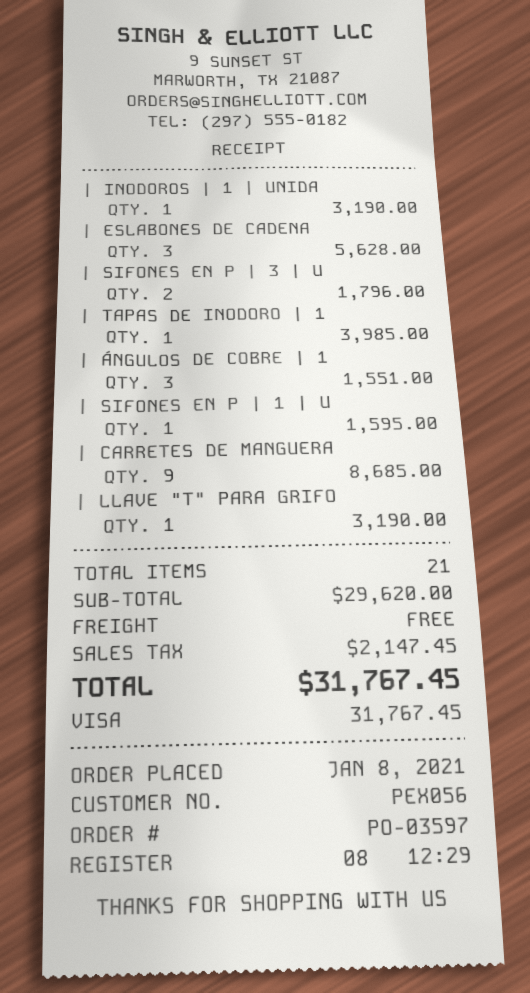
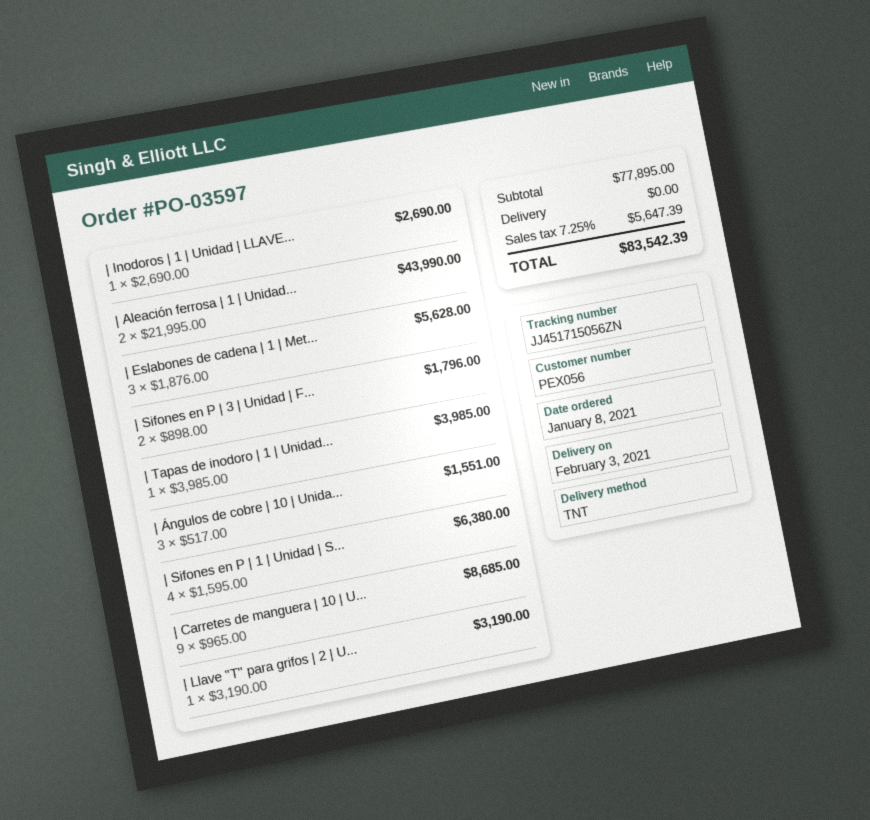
| INODOROS | 1 | UNIDA: 1 for 3190.00 -> 1 for 2690.00
| SIFONES EN P | 1 | U: 1 for 1595.00 -> 4 for 6380.00
| Aleación ferrosa | 1 | Unidad...: none -> 2 for 43990.00
subtotal: 29620.00 -> 77895.00
tax: 2147.45 -> 5647.39
total: 31767.45 -> 83542.39

